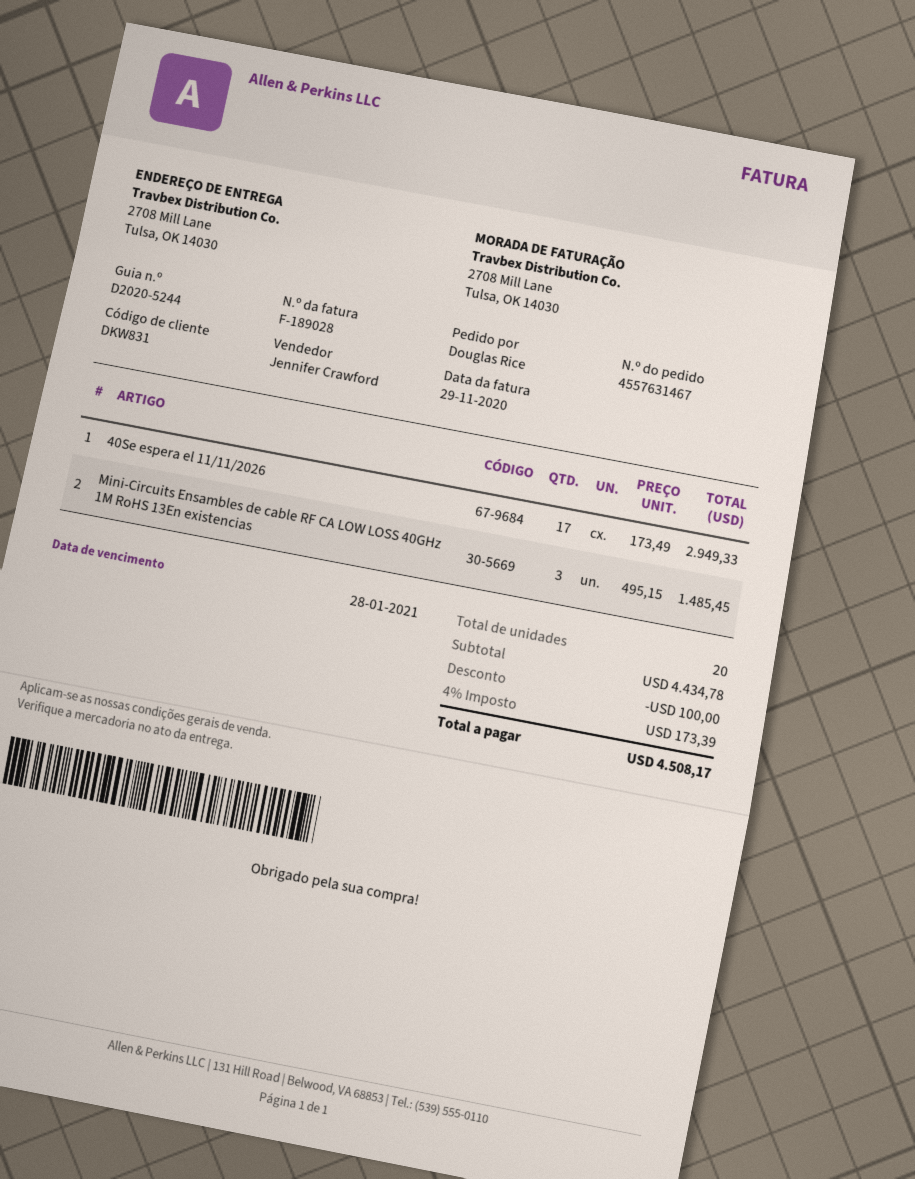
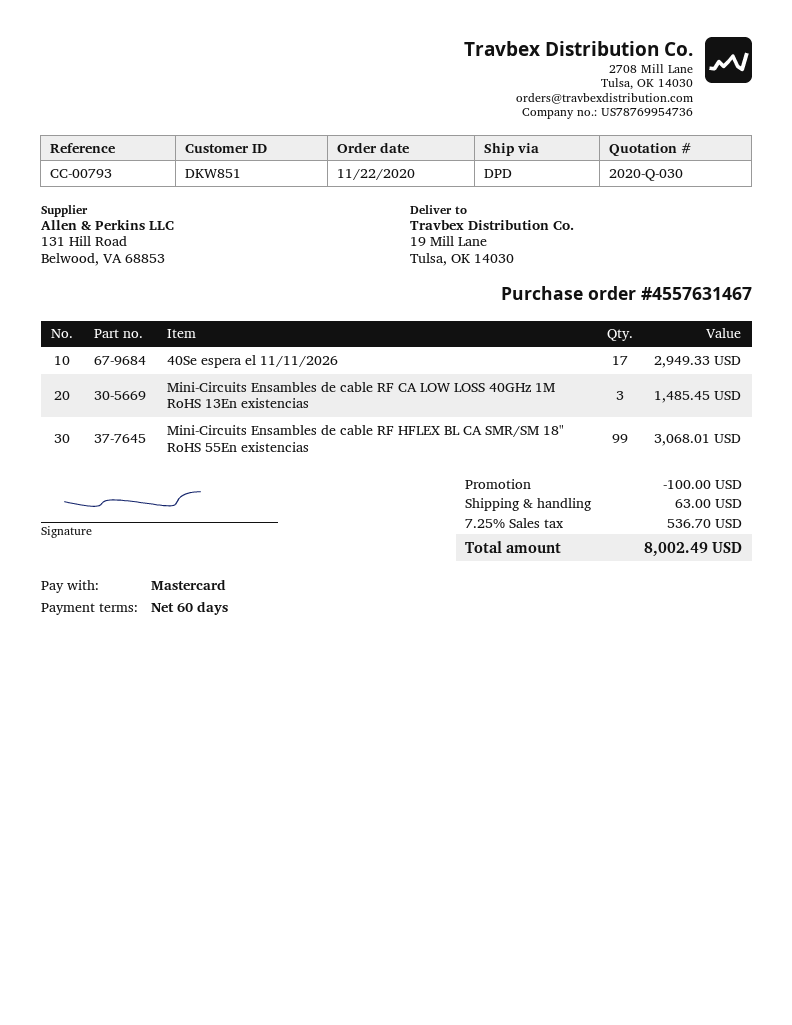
customer number: DKW831 -> DKW851
ship to: 2708 Mill Lane, Tulsa, OK 14030 -> 19 Mill Lane, Tulsa, OK 14030
Mini-Circuits Ensambles de cable RF HFLEX BL CA SMR/SM 18" RoHS 55En existencias: none -> 99 for 3068.01
shipping: none -> 63.00
tax: 4% = 173.39 -> 7.25% = 536.70
total: 4508.17 -> 8002.49

